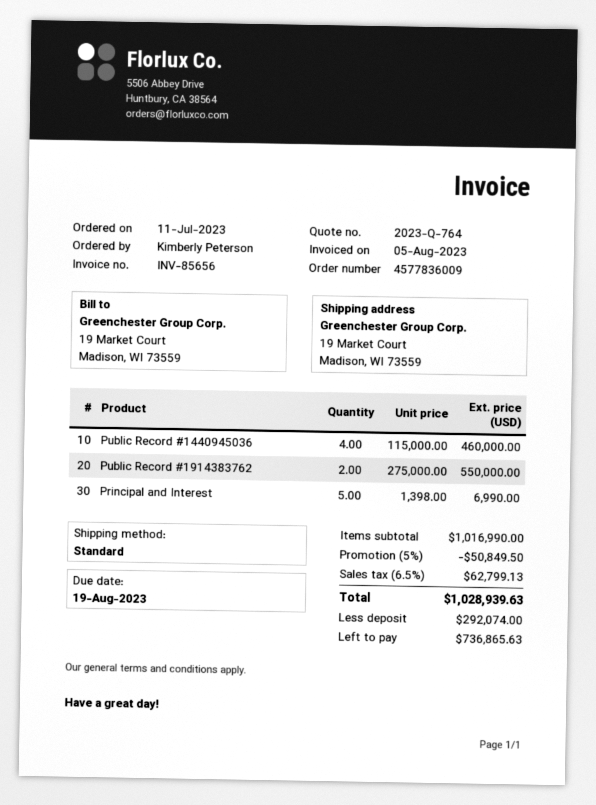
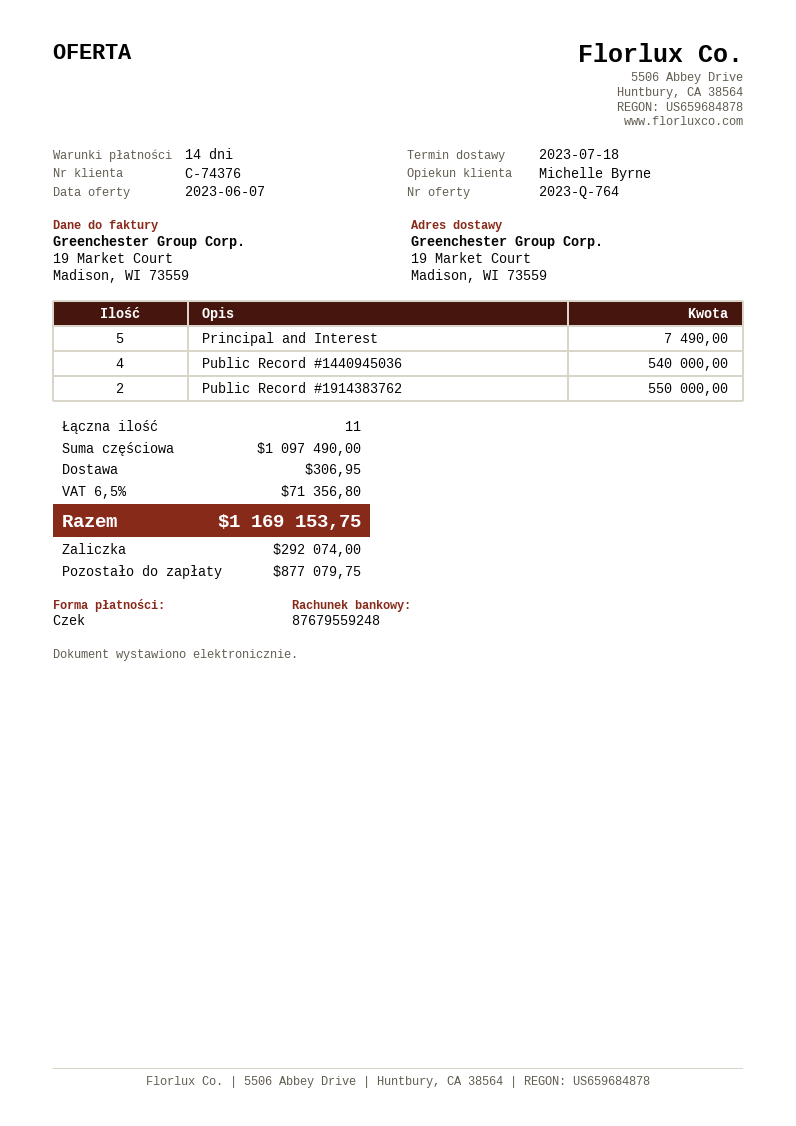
Public Record #1440945036: 4 for 460000.00 -> 4 for 540000.00
Principal and Interest: 5 for 6990.00 -> 5 for 7490.00
subtotal: 1016990.00 -> 1097490.00
discount: 5% = 50849.50 -> none
shipping: none -> 306.95
tax: 6.5% = 62799.13 -> 6.5% = 71356.80
total: 1028939.63 -> 1169153.75
balance: 736865.63 -> 877079.75

